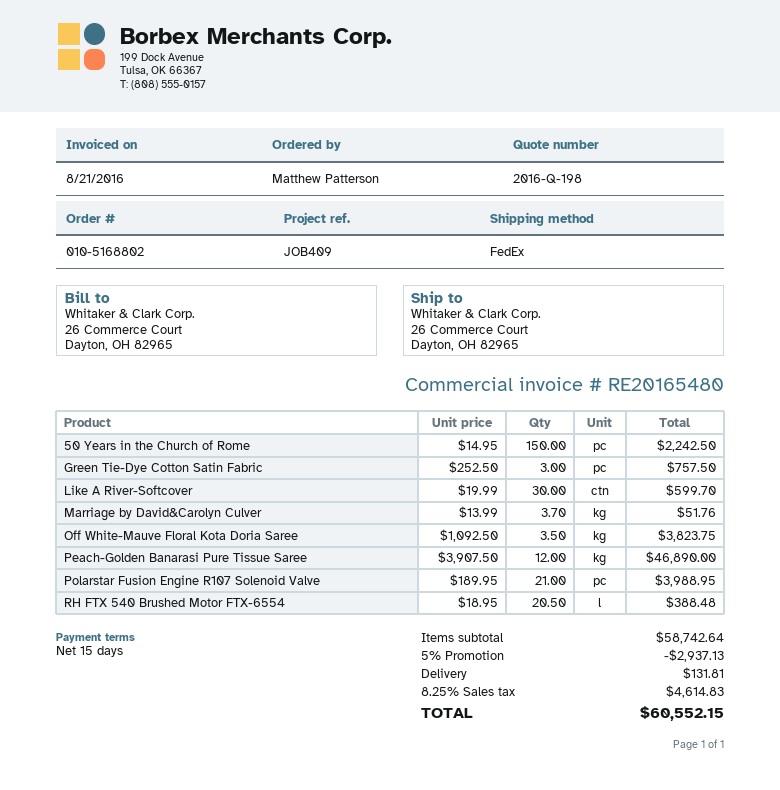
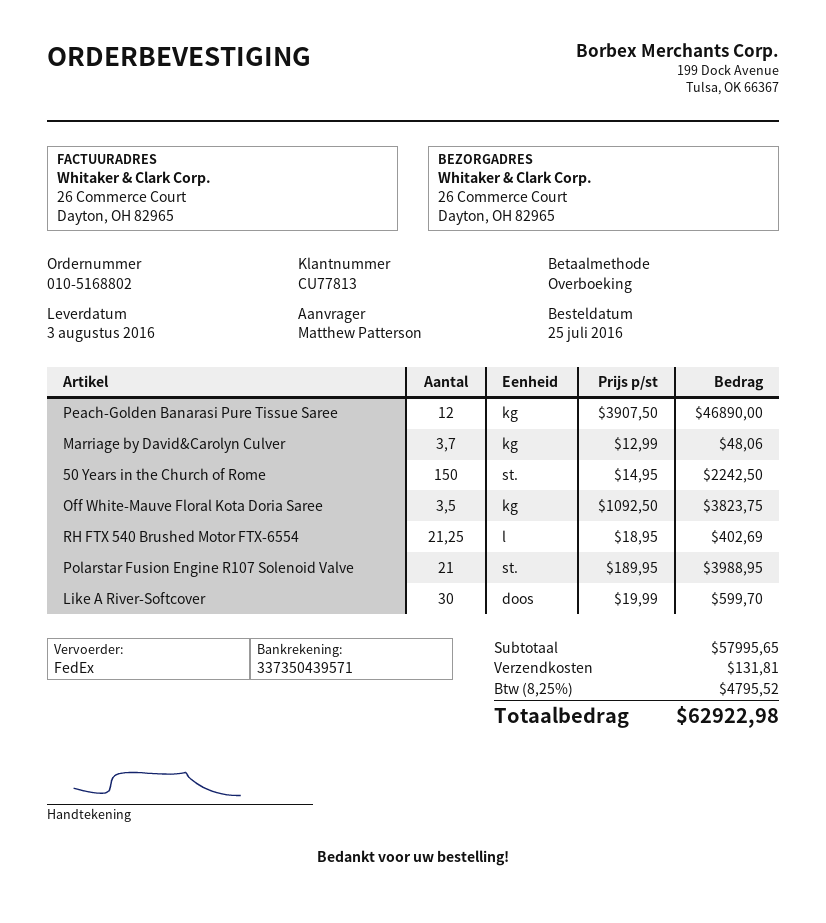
Green Tie-Dye Cotton Satin Fabric: 3 x 252.50 = 757.50 -> none
Marriage by David&Carolyn Culver: 3.7 x 13.99 = 51.76 -> 3.7 x 12.99 = 48.06
RH FTX 540 Brushed Motor FTX-6554: 20.5 x 18.95 = 388.48 -> 21.25 x 18.95 = 402.69
subtotal: 58742.64 -> 57995.65
discount: 5% = 2937.13 -> none
tax: 8.25% = 4614.83 -> 8.25% = 4795.52
total: 60552.15 -> 62922.98

